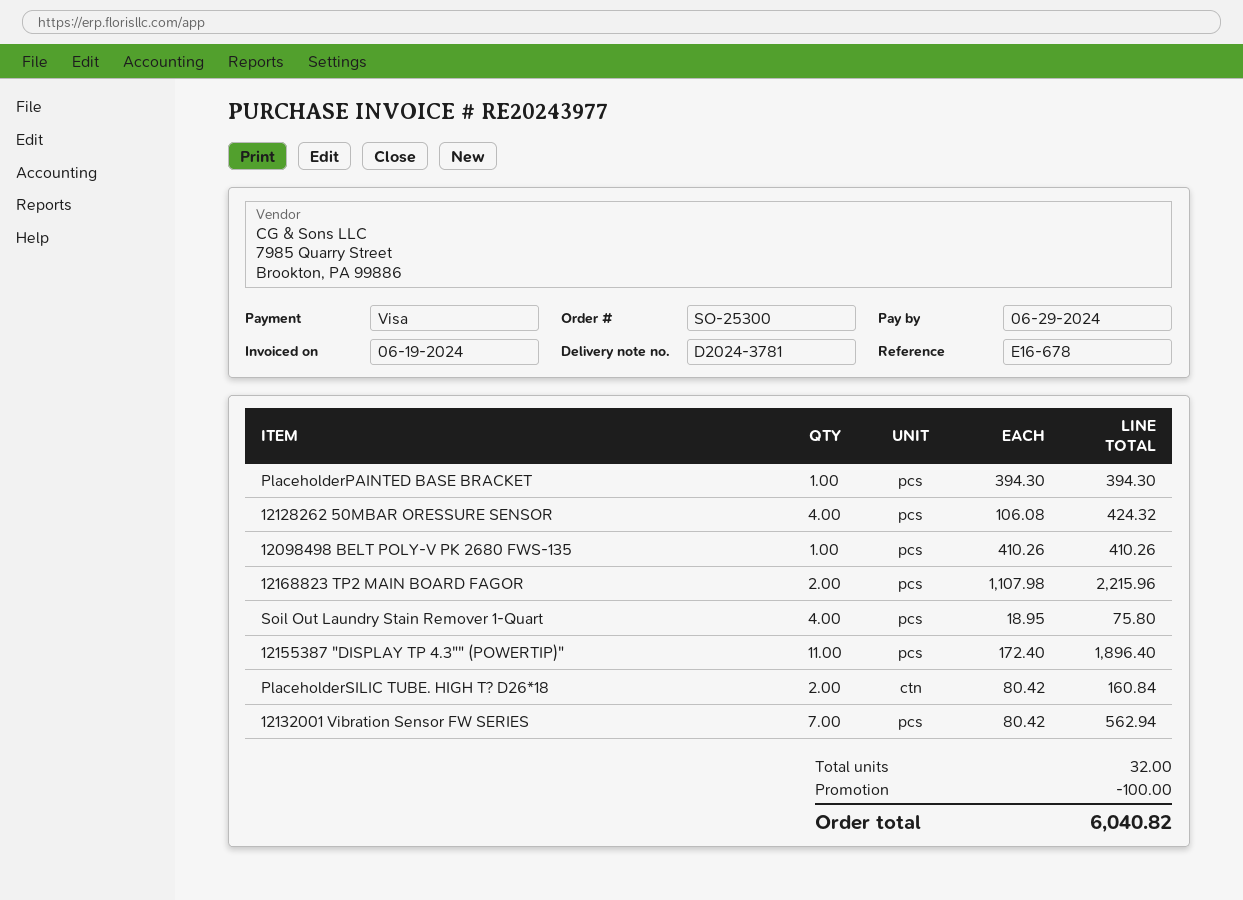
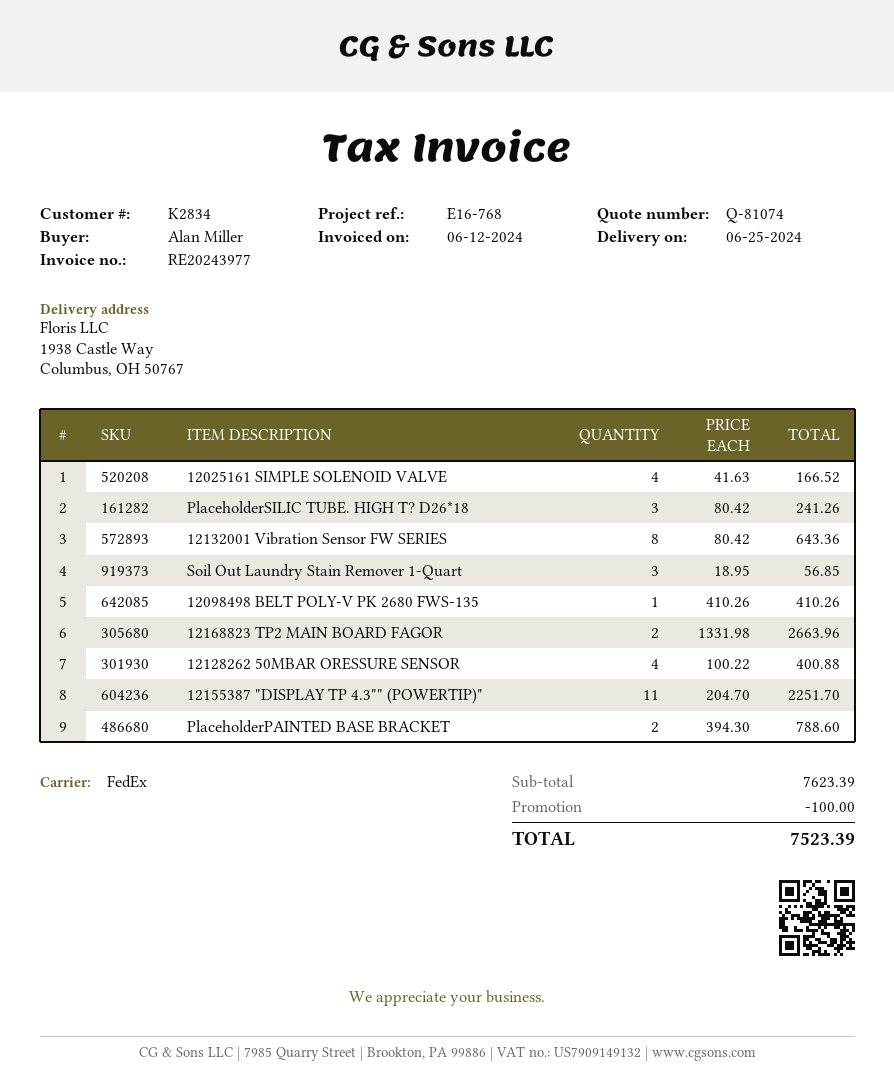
invoice date: 2024-06-19 -> 2024-06-12
reference: E16-678 -> E16-768
PlaceholderPAINTED BASE BRACKET: 1 x 394.30 = 394.30 -> 2 x 394.30 = 788.60
12128262 50MBAR ORESSURE SENSOR: 4 x 106.08 = 424.32 -> 4 x 100.22 = 400.88
12168823 TP2 MAIN BOARD FAGOR: 2 x 1107.98 = 2215.96 -> 2 x 1331.98 = 2663.96
Soil Out Laundry Stain Remover 1-Quart: 4 x 18.95 = 75.80 -> 3 x 18.95 = 56.85
12155387 "DISPLAY TP 4.3"" (POWERTIP)": 11 x 172.40 = 1896.40 -> 11 x 204.70 = 2251.70
PlaceholderSILIC TUBE. HIGH T? D26*18: 2 x 80.42 = 160.84 -> 3 x 80.42 = 241.26
12132001 Vibration Sensor FW SERIES: 7 x 80.42 = 562.94 -> 8 x 80.42 = 643.36
12025161 SIMPLE SOLENOID VALVE: none -> 4 x 41.63 = 166.52
total: 6040.82 -> 7523.39

